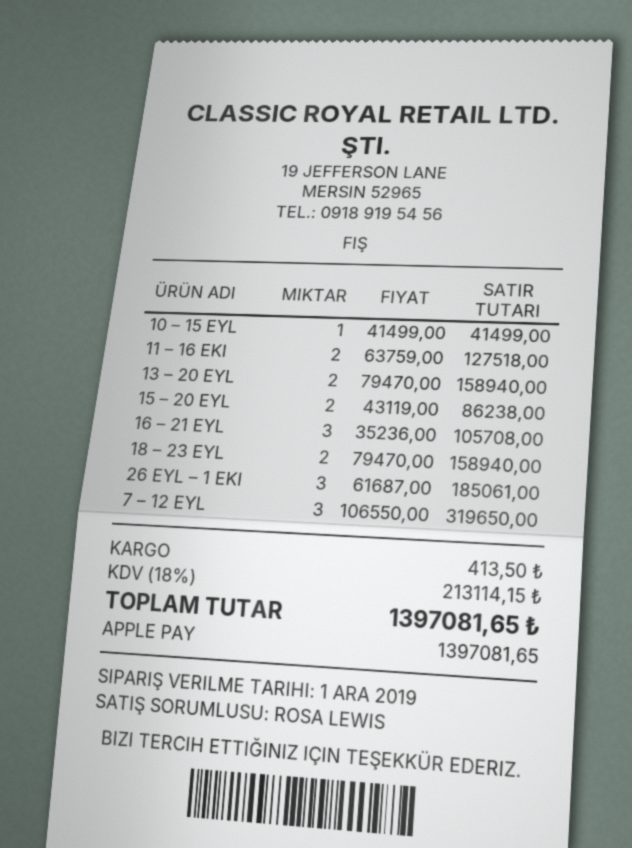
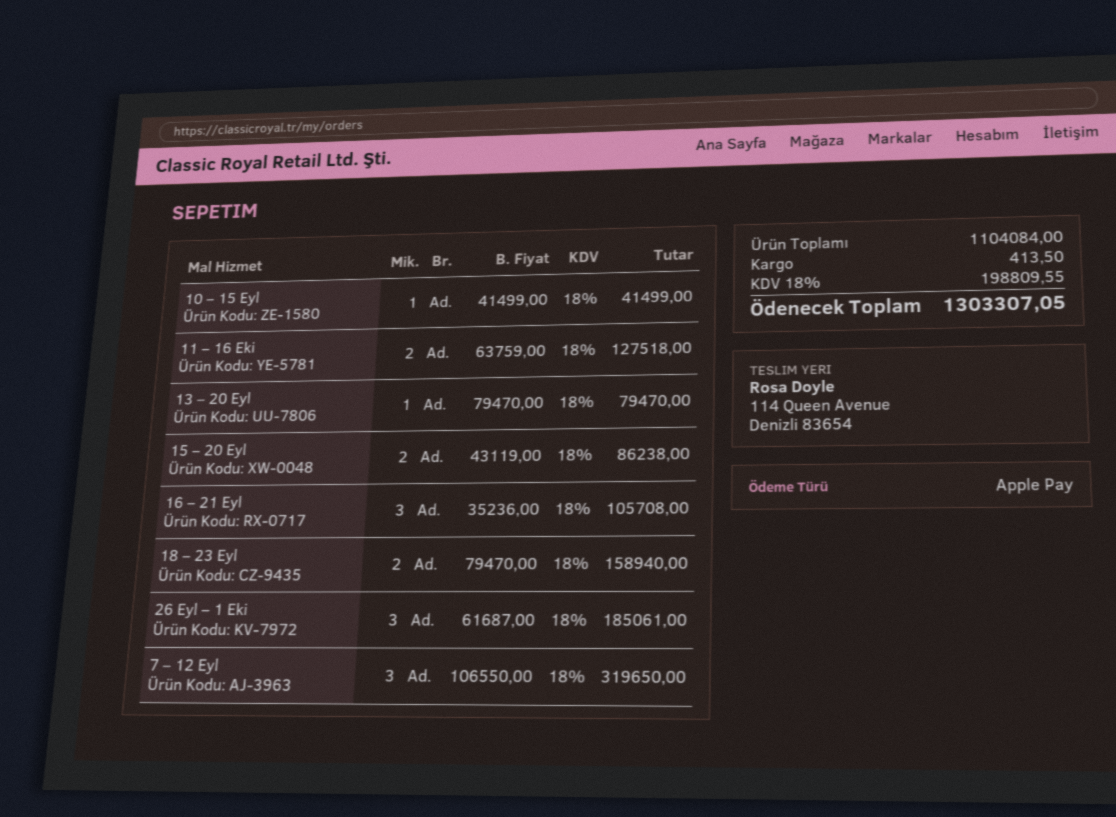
13 – 20 EYL: 2 x 79470.00 = 158940.00 -> 1 x 79470.00 = 79470.00
tax: 18% = 213114.15 -> 18% = 198809.55
total: 1397081.65 -> 1303307.05

